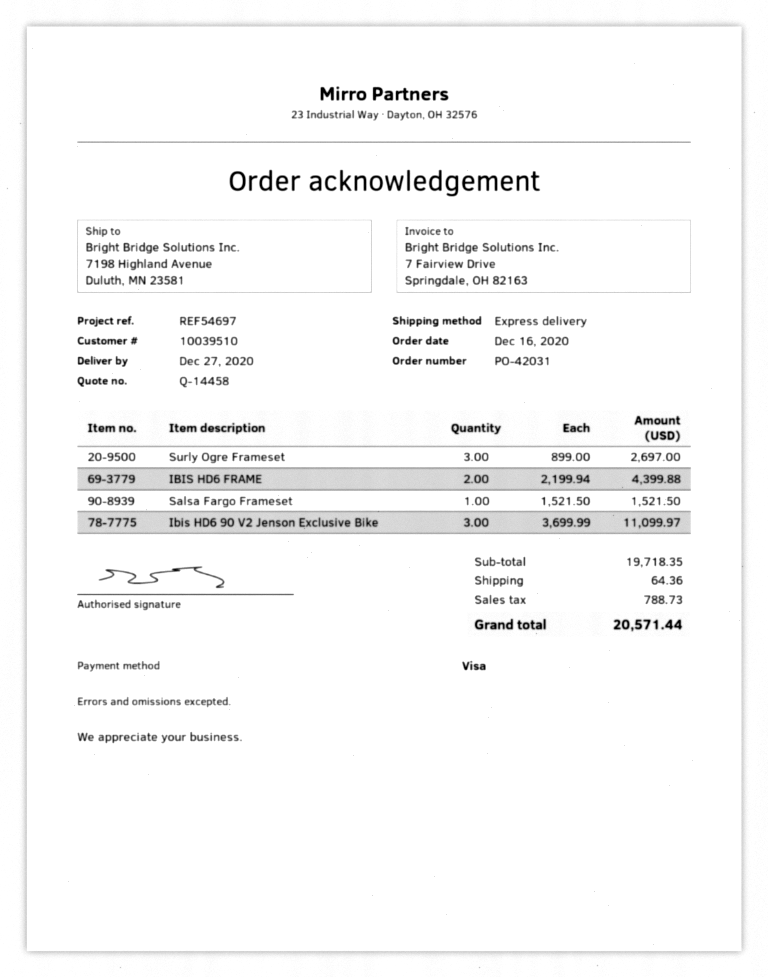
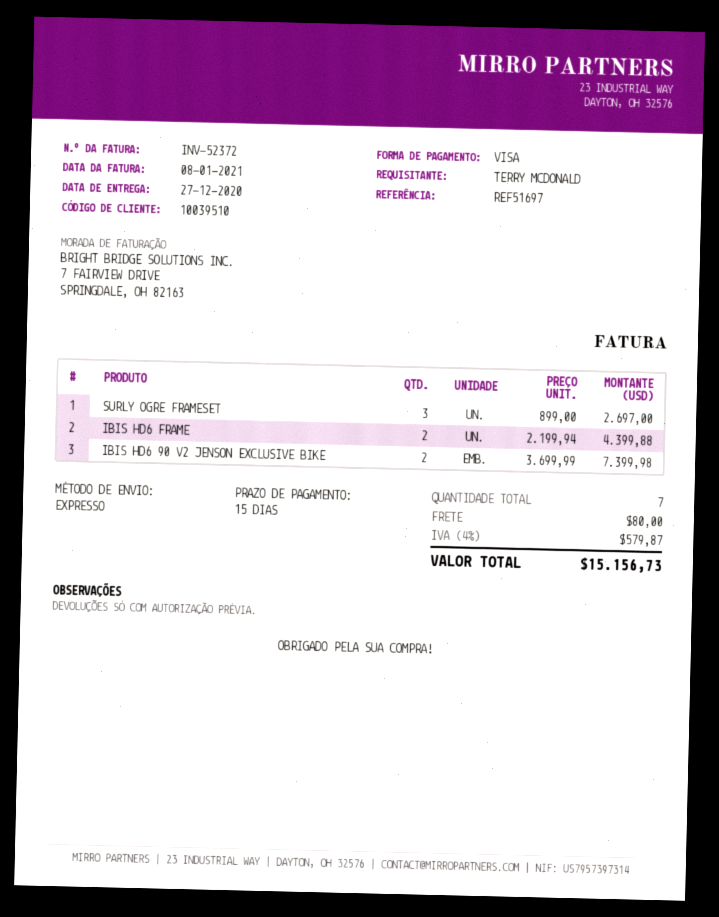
reference: REF54697 -> REF51697
Salsa Fargo Frameset: 1 x 1521.50 = 1521.50 -> none
Ibis HD6 90 V2 Jenson Exclusive Bike: 3 x 3699.99 = 11099.97 -> 2 x 3699.99 = 7399.98
shipping: 64.36 -> 80.00
tax: 788.73 -> 579.87
total: 20571.44 -> 15156.73

